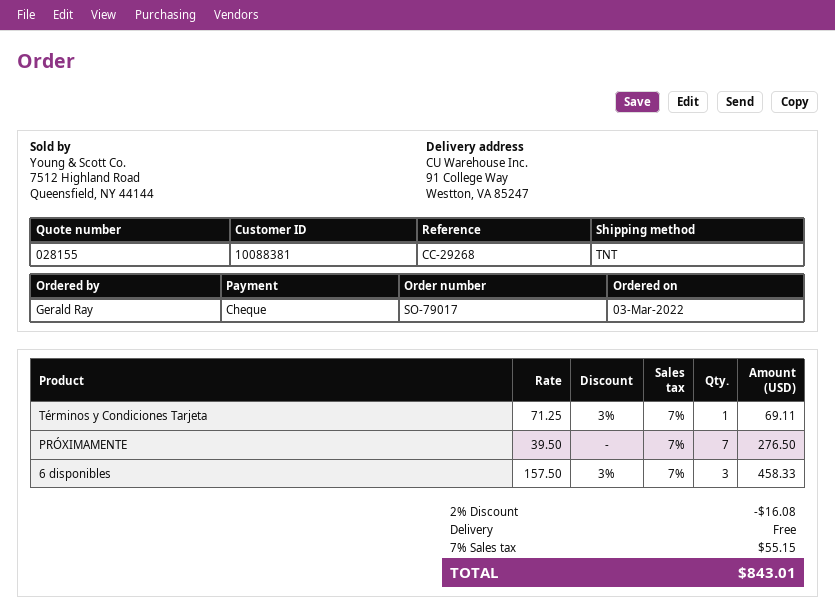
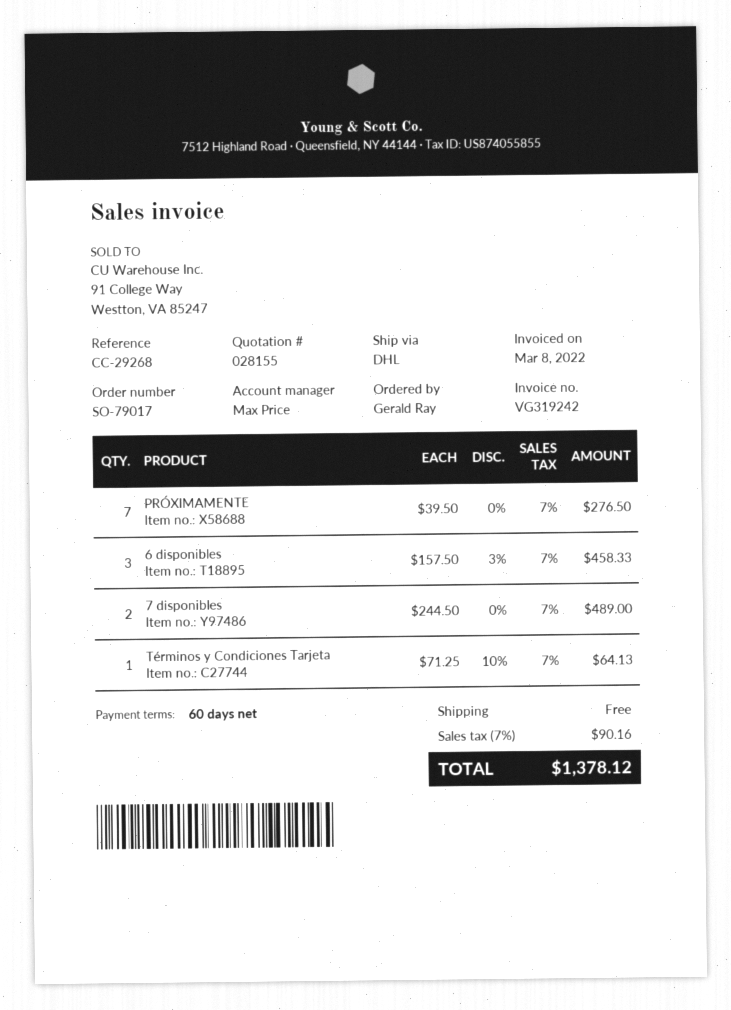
shipping method: TNT -> DHL
Términos y Condiciones Tarjeta: 1 x 71.25 - 3% = 69.11 -> 1 x 71.25 - 10% = 64.13
7 disponibles: none -> 2 x 244.50 = 489.00
discount: 2% = 16.08 -> none
tax: 7% = 55.15 -> 7% = 90.16
total: 843.01 -> 1378.12

